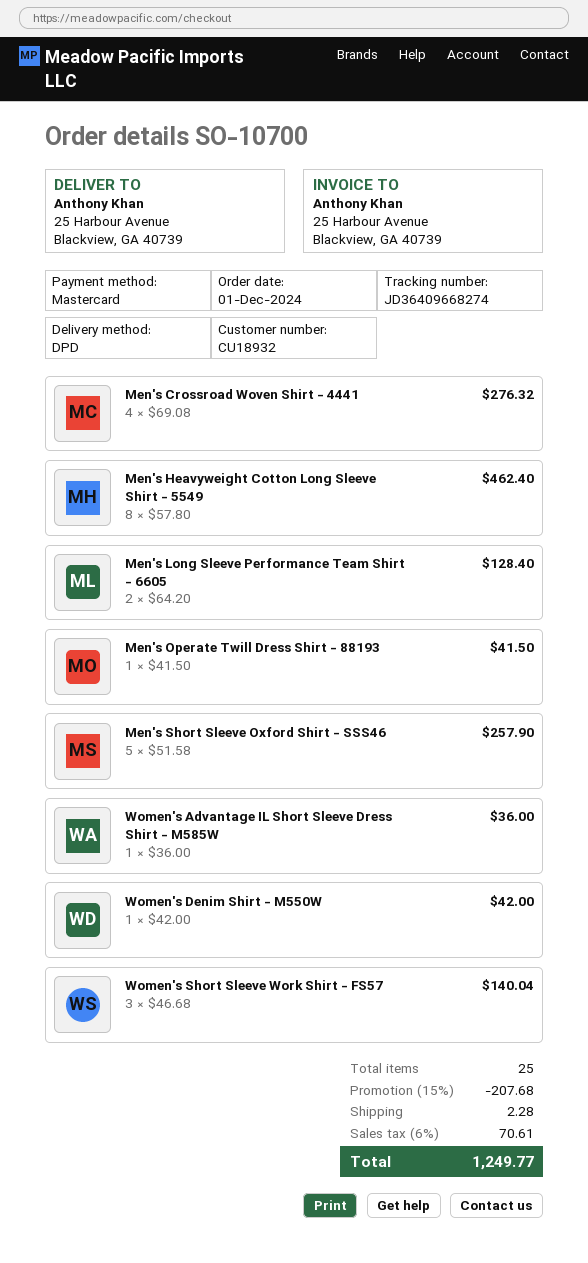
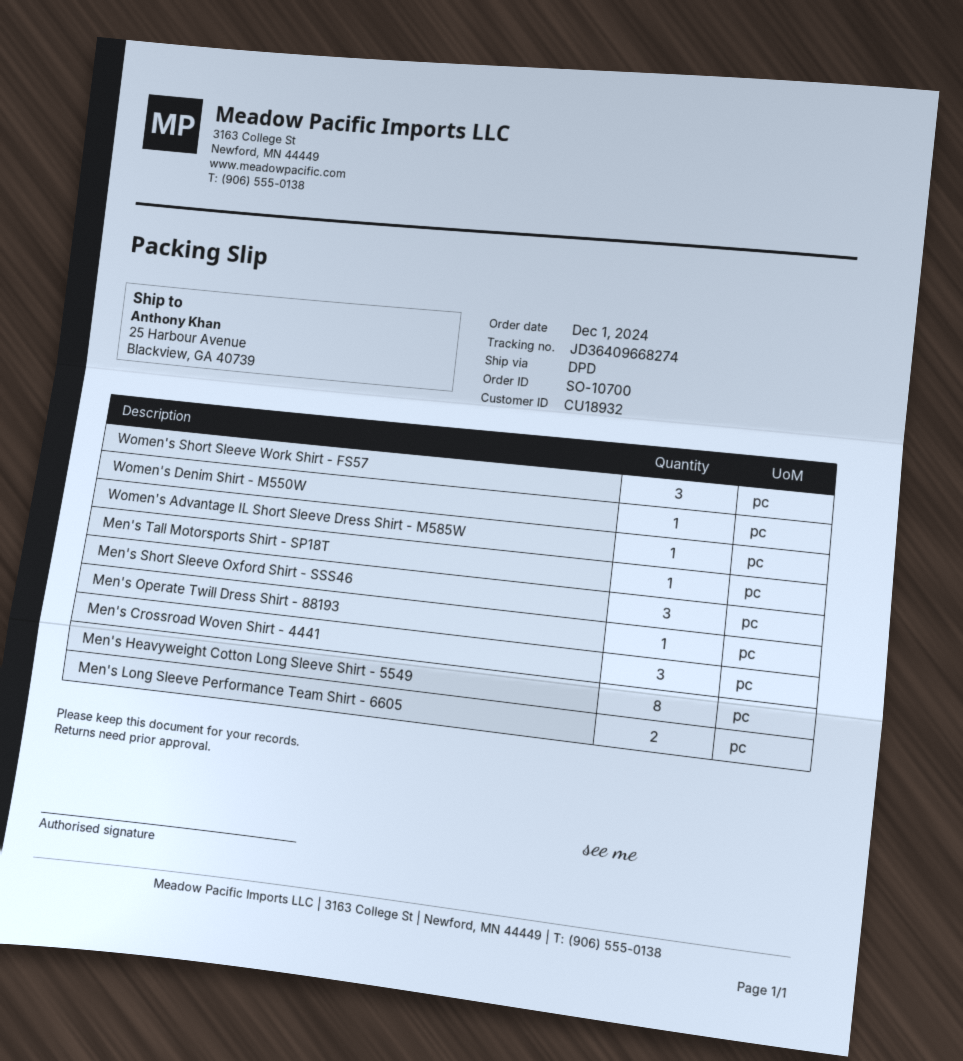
Men's Crossroad Woven Shirt - 4441: 4 -> 3
Men's Short Sleeve Oxford Shirt - SSS46: 5 -> 3
Men's Tall Motorsports Shirt - SP18T: none -> 1

